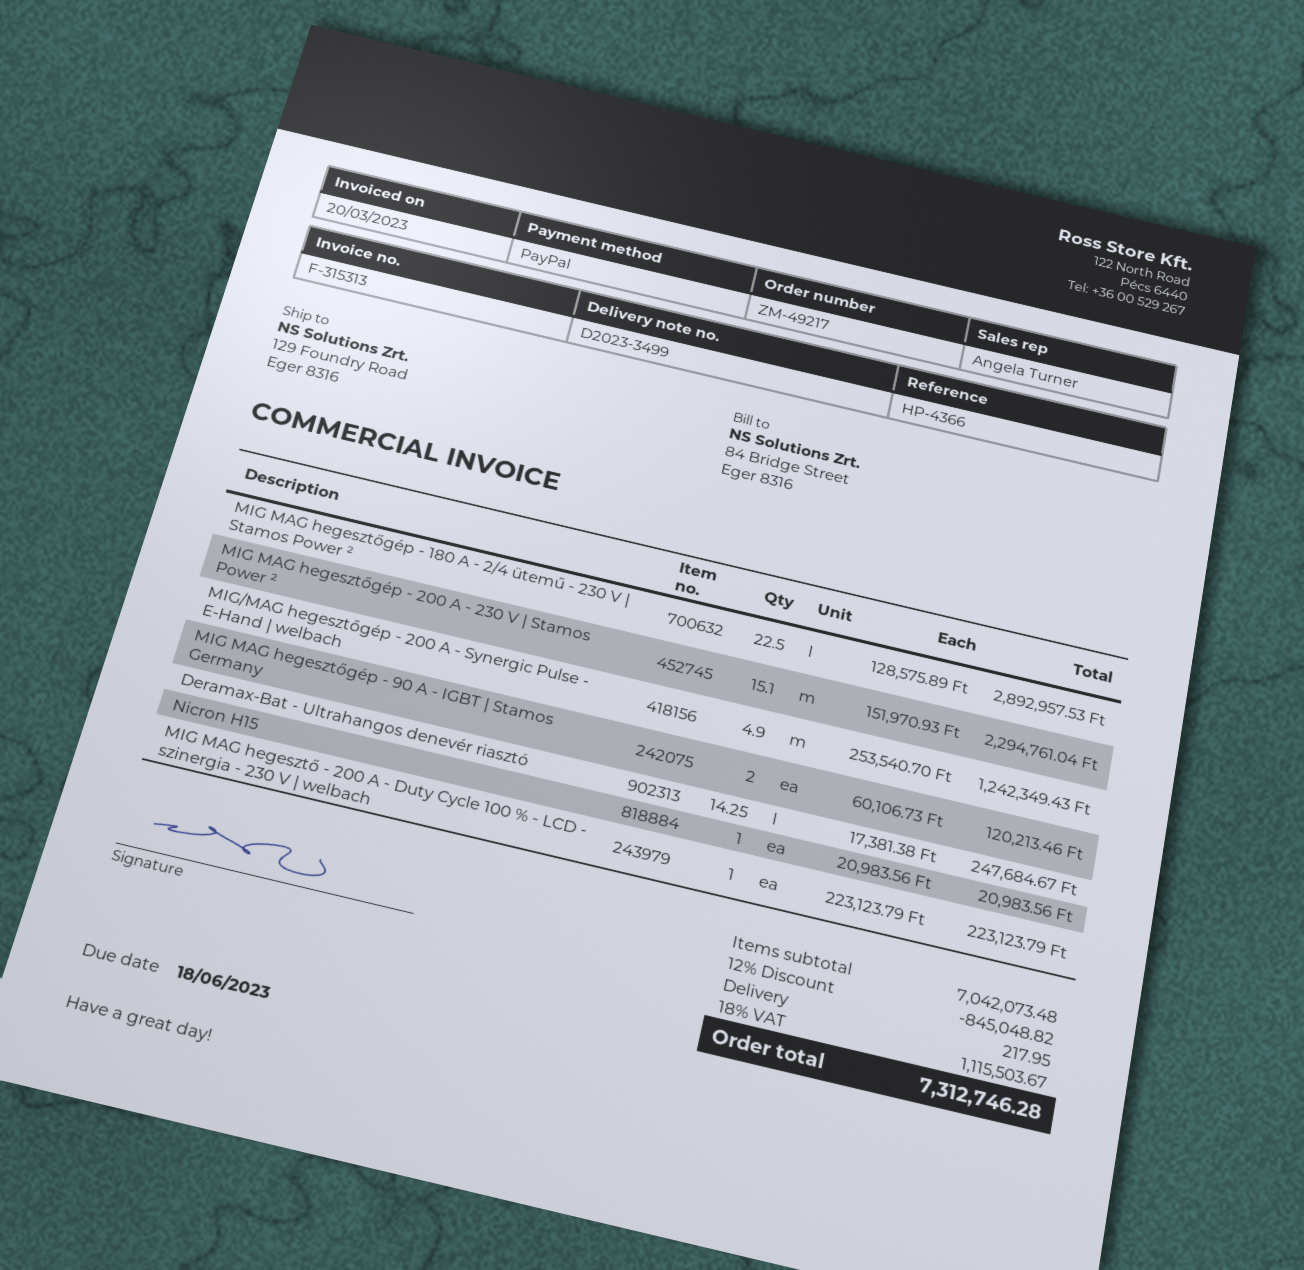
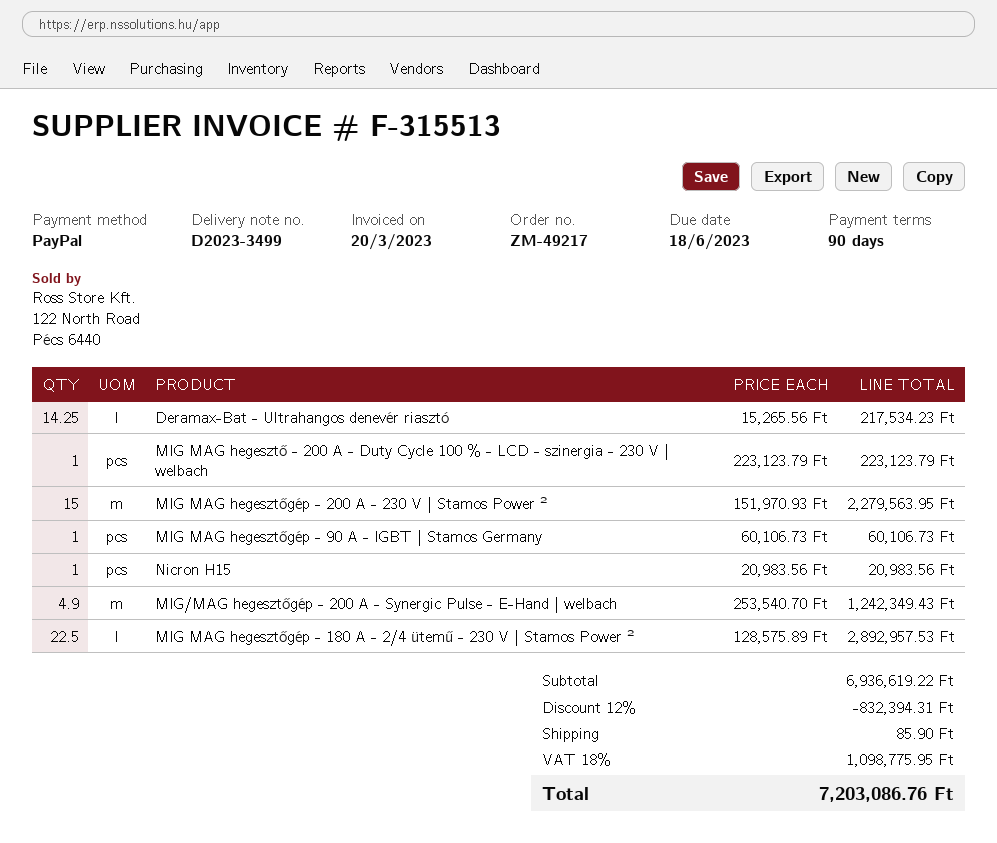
invoice number: F-315313 -> F-315513
MIG MAG hegesztőgép - 200 A - 230 V | Stamos Power ²: 15.1 x 151970.93 = 2294761.04 -> 15 x 151970.93 = 2279563.95
MIG MAG hegesztőgép - 90 A - IGBT | Stamos Germany: 2 x 60106.73 = 120213.46 -> 1 x 60106.73 = 60106.73
Deramax-Bat - Ultrahangos denevér riasztó: 14.25 x 17381.38 = 247684.67 -> 14.25 x 15265.56 = 217534.23
subtotal: 7042073.48 -> 6936619.22
discount: 12% = 845048.82 -> 12% = 832394.31
shipping: 217.95 -> 85.90
tax: 18% = 1115503.67 -> 18% = 1098775.95
total: 7312746.28 -> 7203086.76

